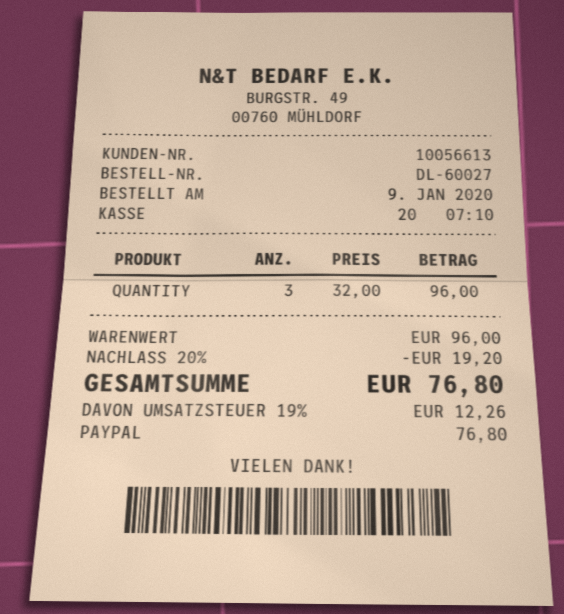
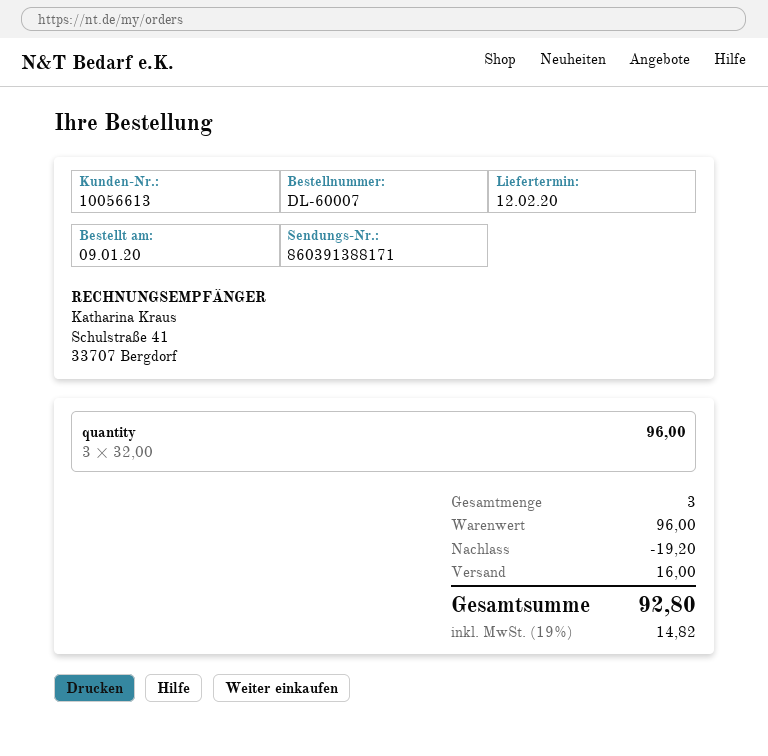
order number: DL-60027 -> DL-60007
shipping: none -> 16.00
tax: 19% = 12.26 -> 19% = 14.82
total: 76.80 -> 92.80

